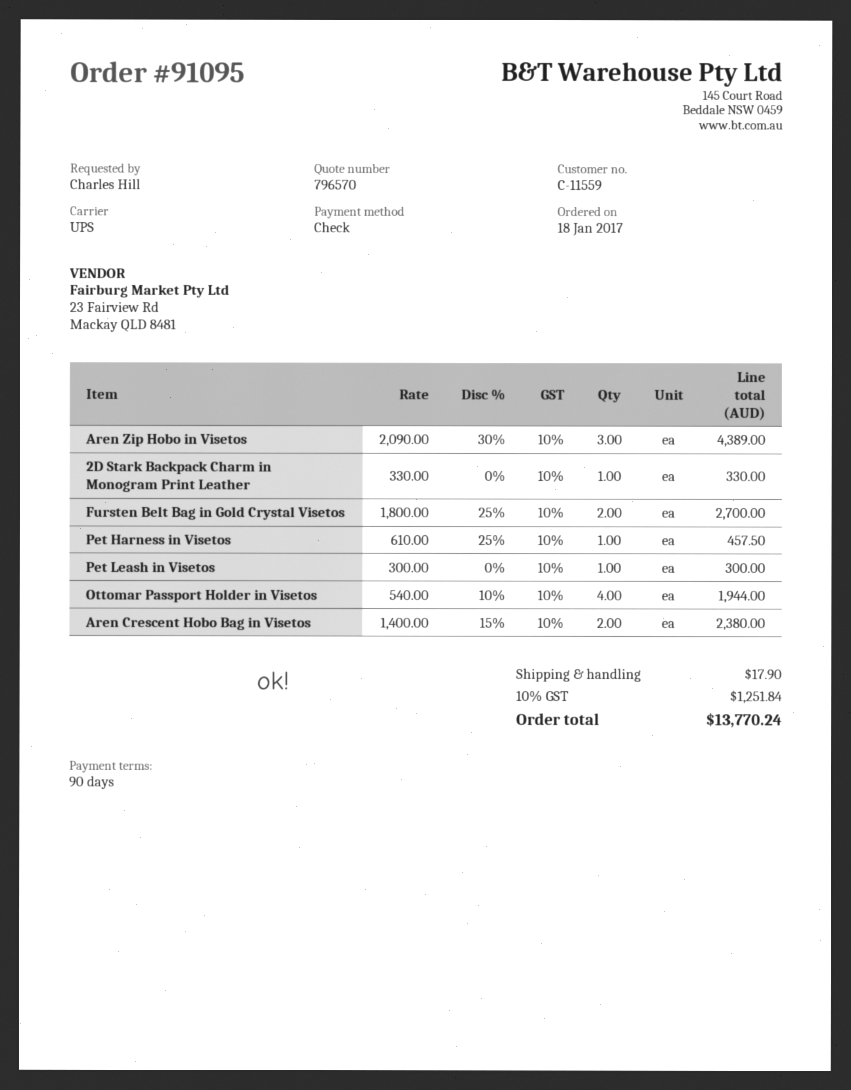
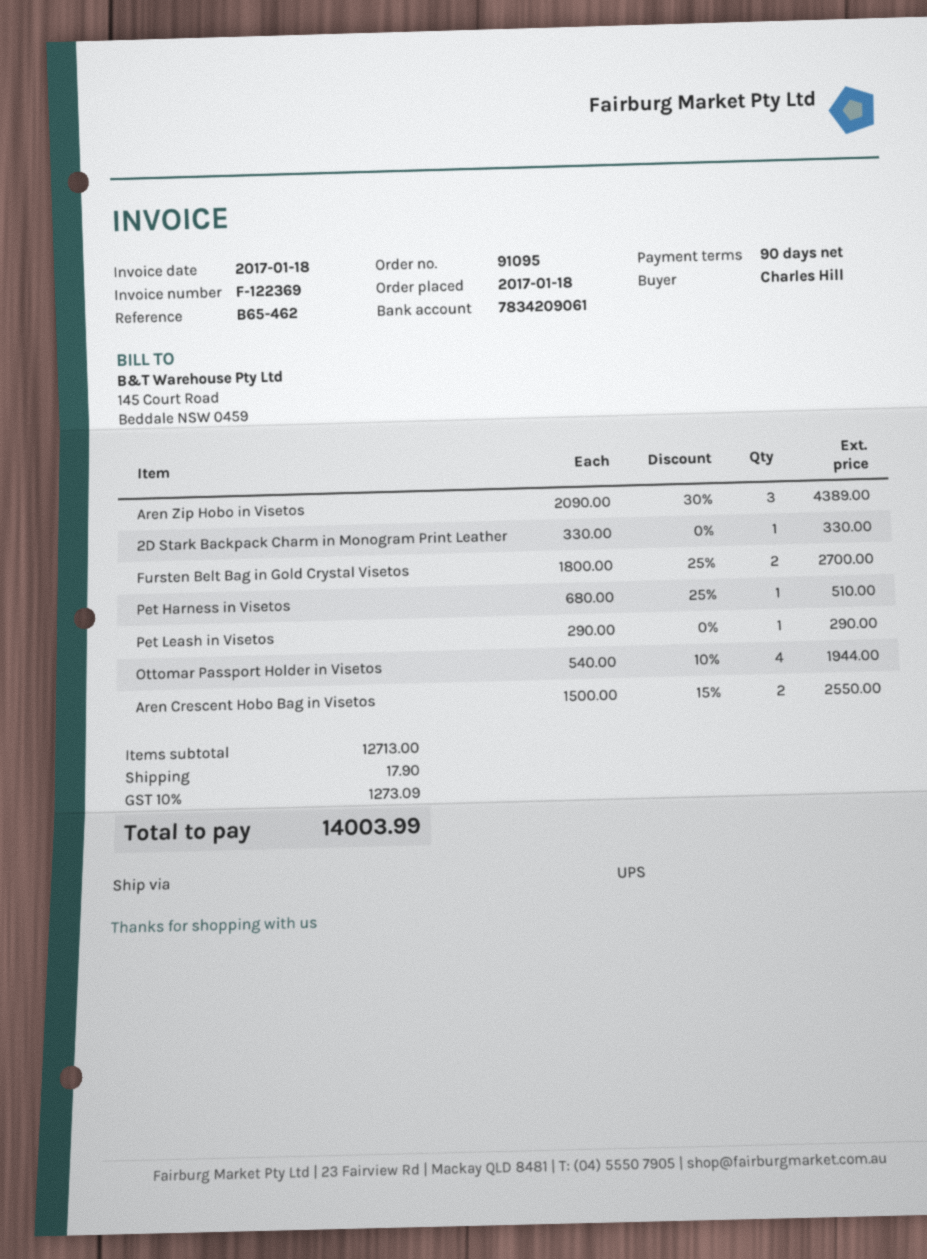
Pet Harness in Visetos: 1 x 610.00 - 25% = 457.50 -> 1 x 680.00 - 25% = 510.00
Pet Leash in Visetos: 1 x 300.00 = 300.00 -> 1 x 290.00 = 290.00
Aren Crescent Hobo Bag in Visetos: 2 x 1400.00 - 15% = 2380.00 -> 2 x 1500.00 - 15% = 2550.00
tax: 10% = 1251.84 -> 10% = 1273.09
total: 13770.24 -> 14003.99

